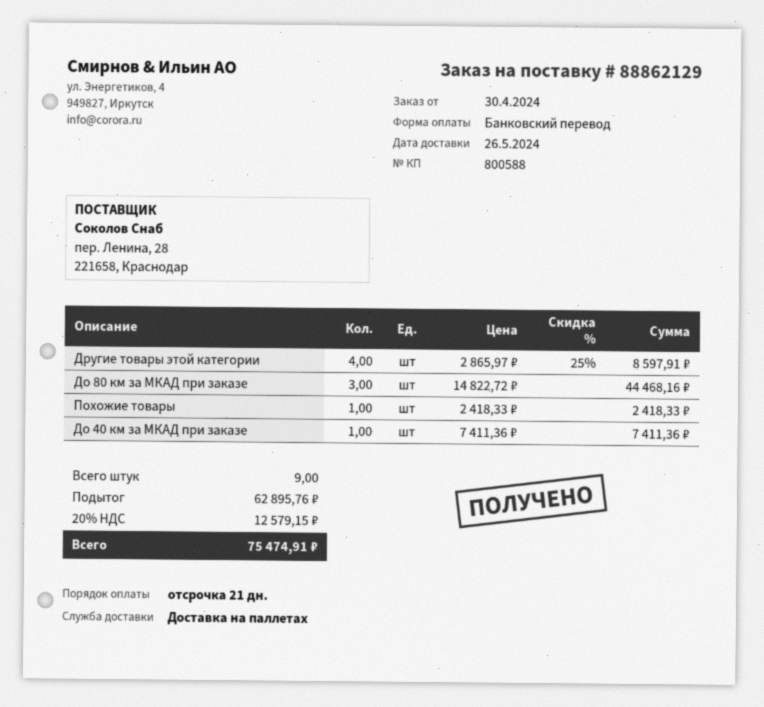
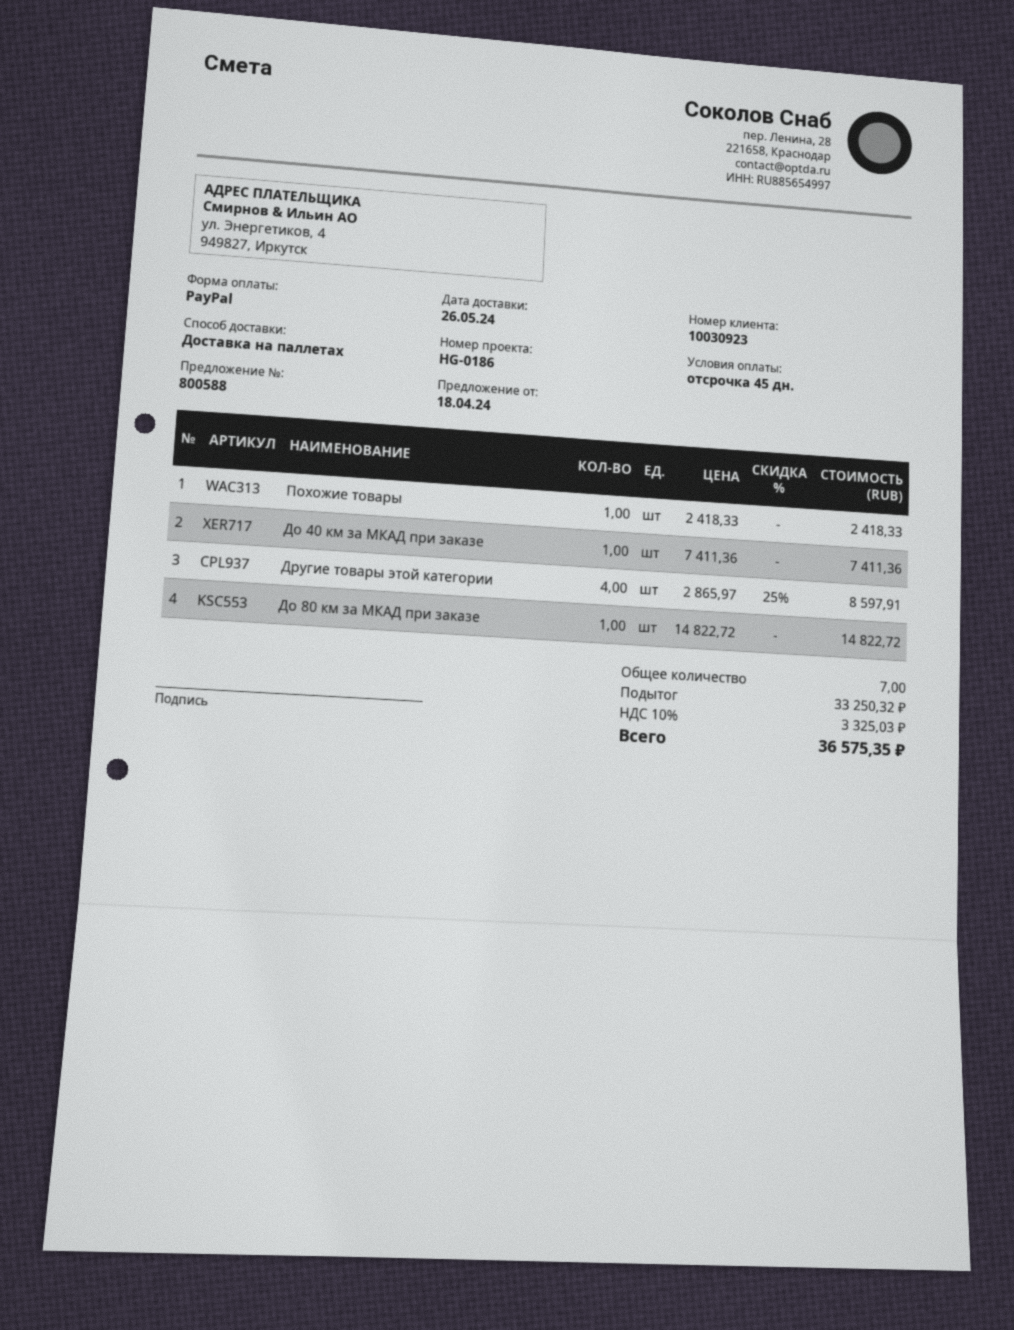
payment terms: 21 days -> 45 days
payment method: bank transfer -> PayPal
До 80 км за МКАД при заказе: 3 x 14822.72 = 44468.16 -> 1 x 14822.72 = 14822.72
total quantity: 9 -> 7
subtotal: 62895.76 -> 33250.32
tax: 20% = 12579.15 -> 10% = 3325.03
total: 75474.91 -> 36575.35

